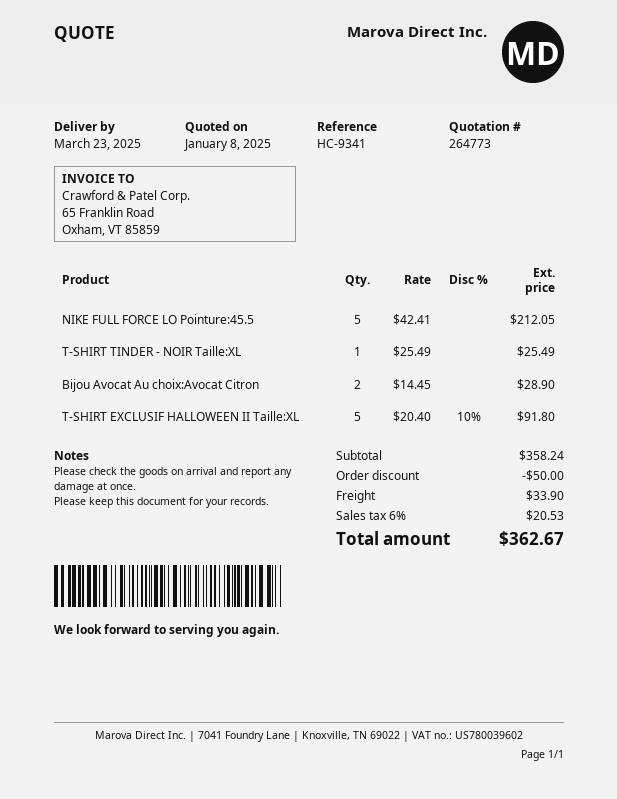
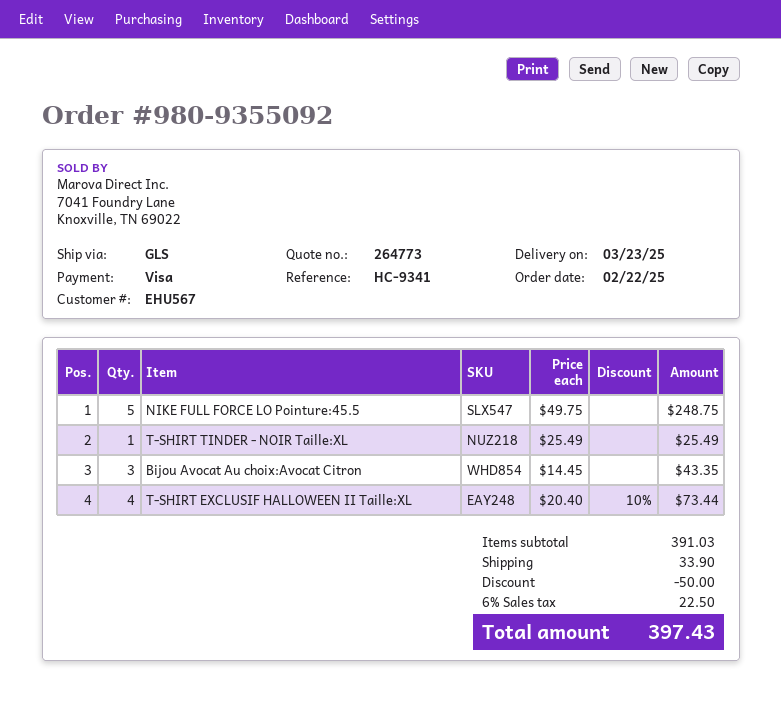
NIKE FULL FORCE LO Pointure:45.5: 5 x 42.41 = 212.05 -> 5 x 49.75 = 248.75
Bijou Avocat Au choix:Avocat Citron: 2 x 14.45 = 28.90 -> 3 x 14.45 = 43.35
T-SHIRT EXCLUSIF HALLOWEEN II Taille:XL: 5 x 20.40 - 10% = 91.80 -> 4 x 20.40 - 10% = 73.44
subtotal: 358.24 -> 391.03
tax: 6% = 20.53 -> 6% = 22.50
total: 362.67 -> 397.43

